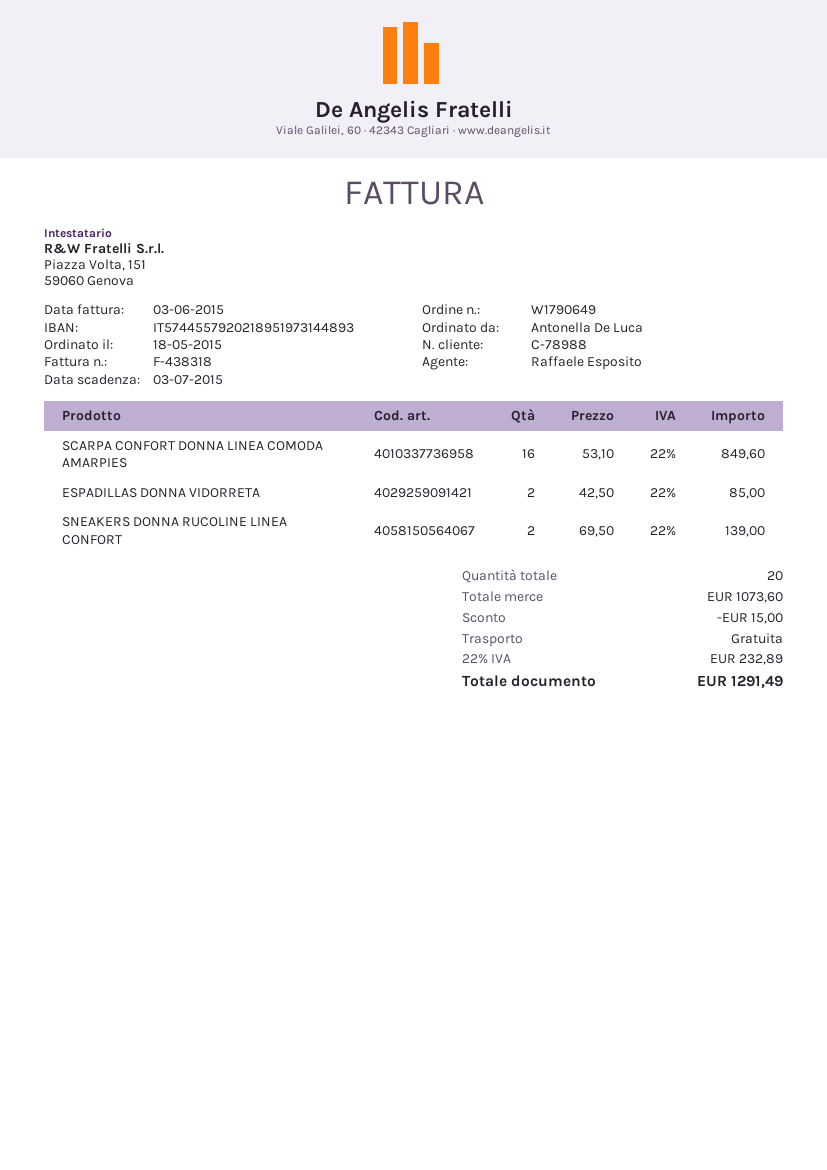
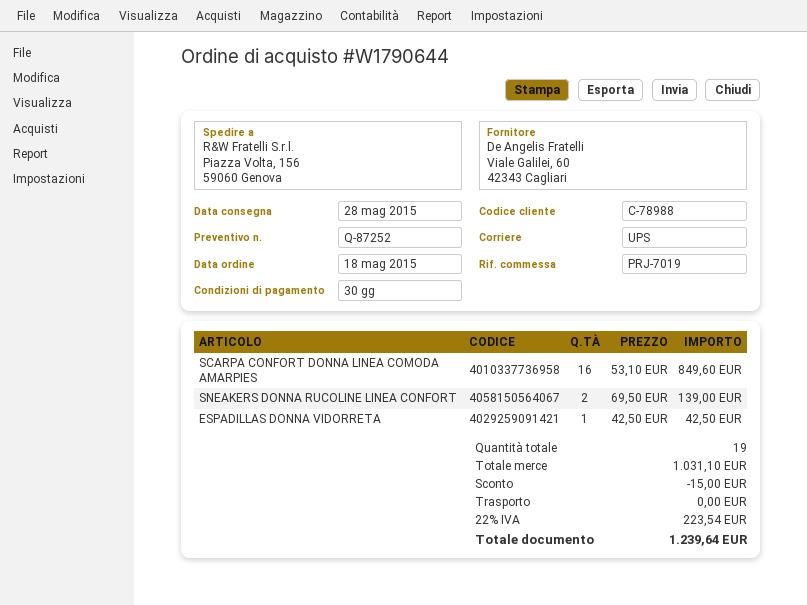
order number: W1790649 -> W1790644
ESPADILLAS DONNA VIDORRETA: 2 x 42.50 = 85.00 -> 1 x 42.50 = 42.50
total quantity: 20 -> 19
subtotal: 1073.60 -> 1031.10
tax: 22% = 232.89 -> 22% = 223.54
total: 1291.49 -> 1239.64

